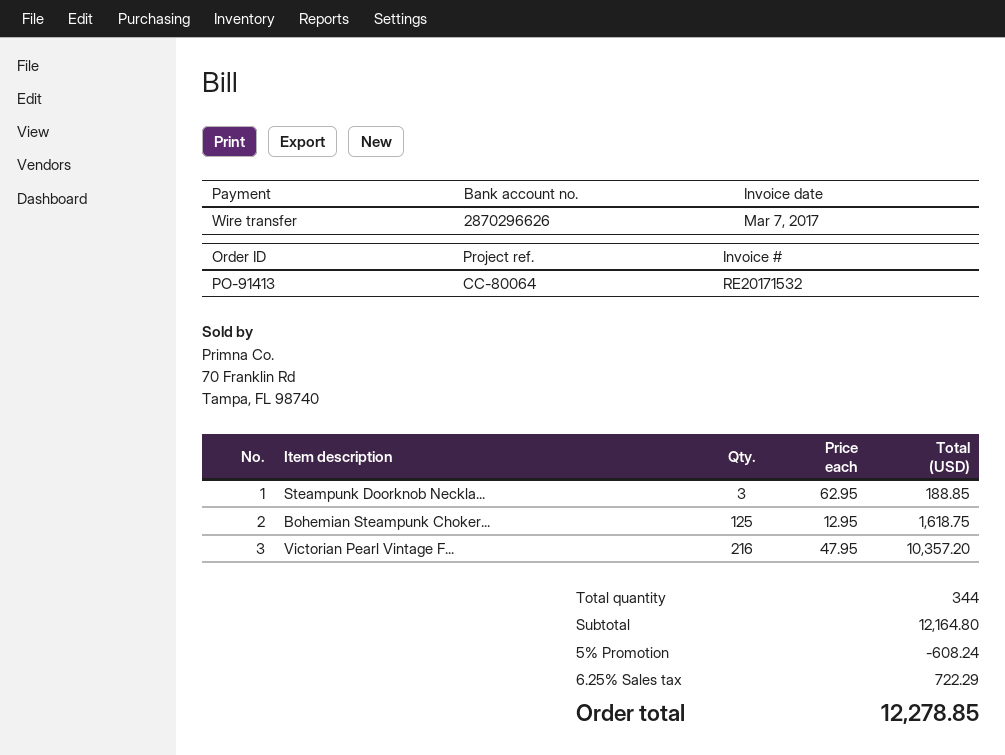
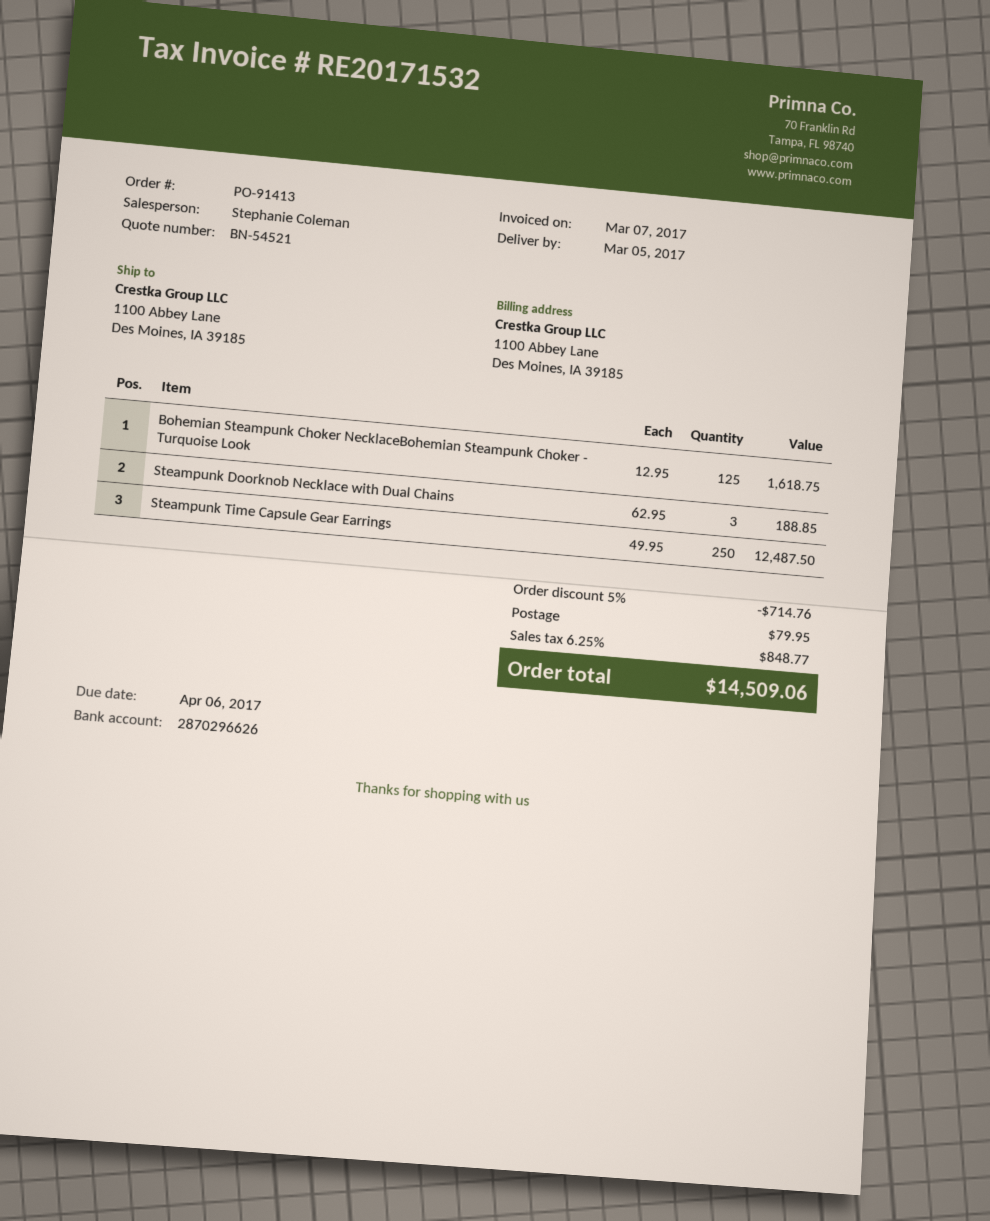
Victorian Pearl Vintage F...: 216 x 47.95 = 10357.20 -> none
Steampunk Time Capsule Gear Earrings: none -> 250 x 49.95 = 12487.50
discount: 5% = 608.24 -> 5% = 714.76
shipping: none -> 79.95
tax: 6.25% = 722.29 -> 6.25% = 848.77
total: 12278.85 -> 14509.06

